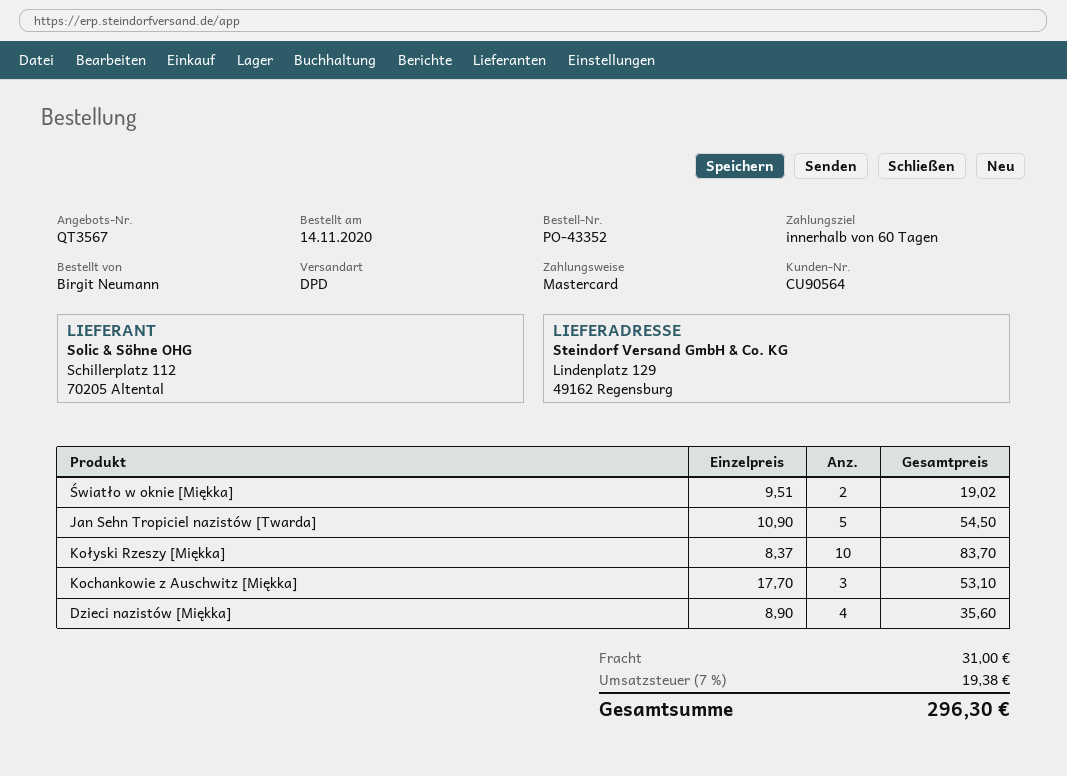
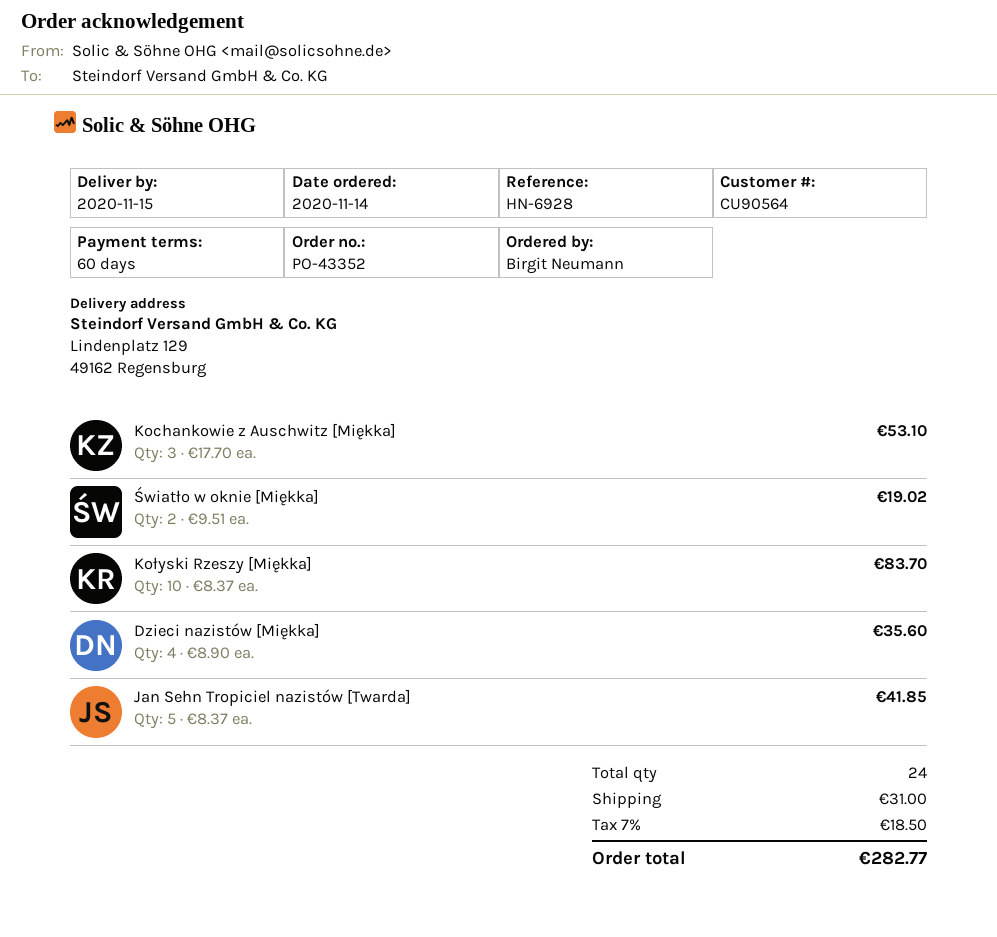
Jan Sehn Tropiciel nazistów [Twarda]: 5 x 10.90 = 54.50 -> 5 x 8.37 = 41.85
tax: 7% = 19.38 -> 7% = 18.50
total: 296.30 -> 282.77

